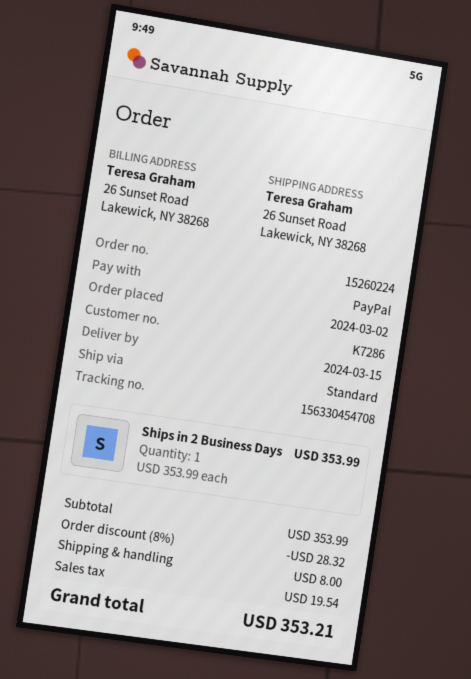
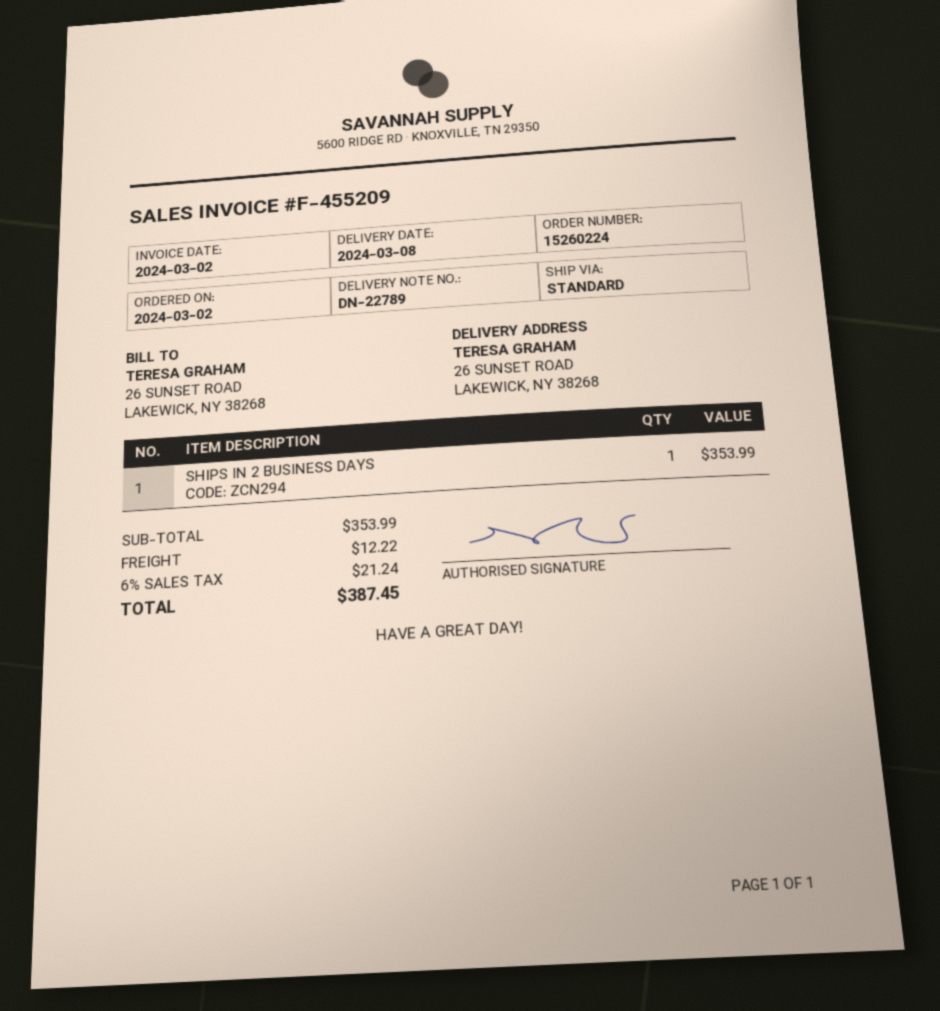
delivery date: 2024-03-15 -> 2024-03-08
discount: 8% = 28.32 -> none
shipping: 8.00 -> 12.22
tax: 19.54 -> 21.24
total: 353.21 -> 387.45

